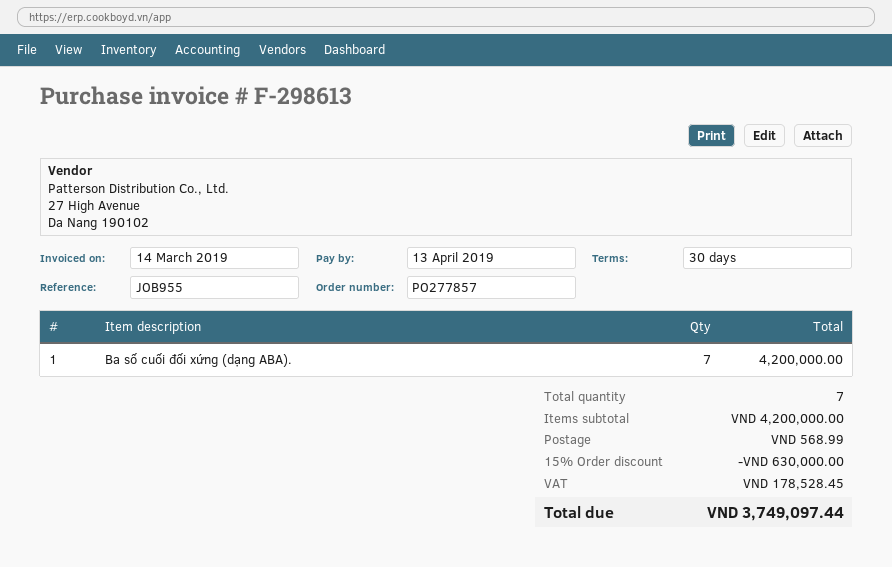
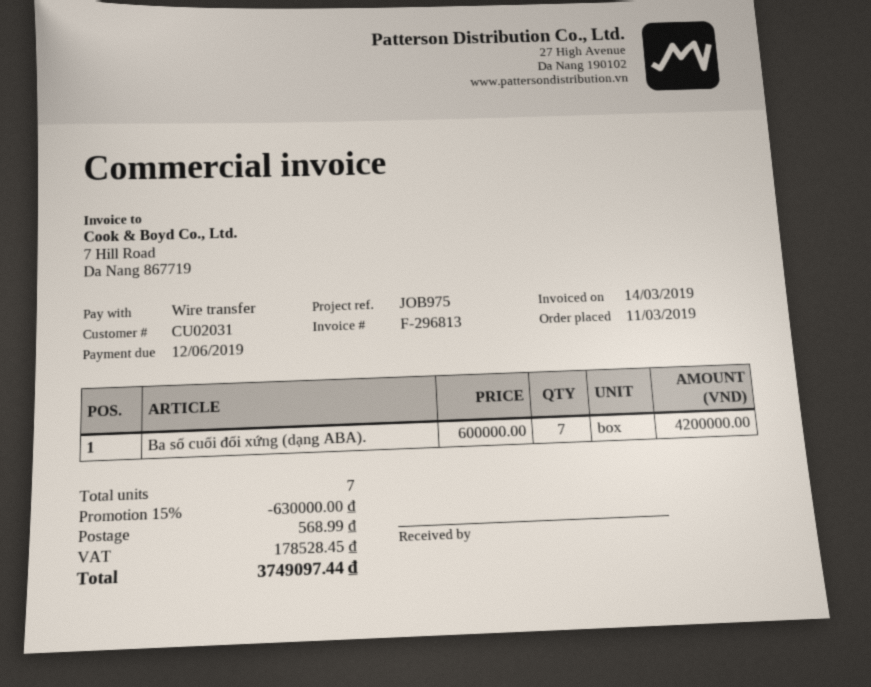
invoice number: F-298613 -> F-296813
due date: 2019-04-13 -> 2019-06-12
reference: JOB955 -> JOB975

